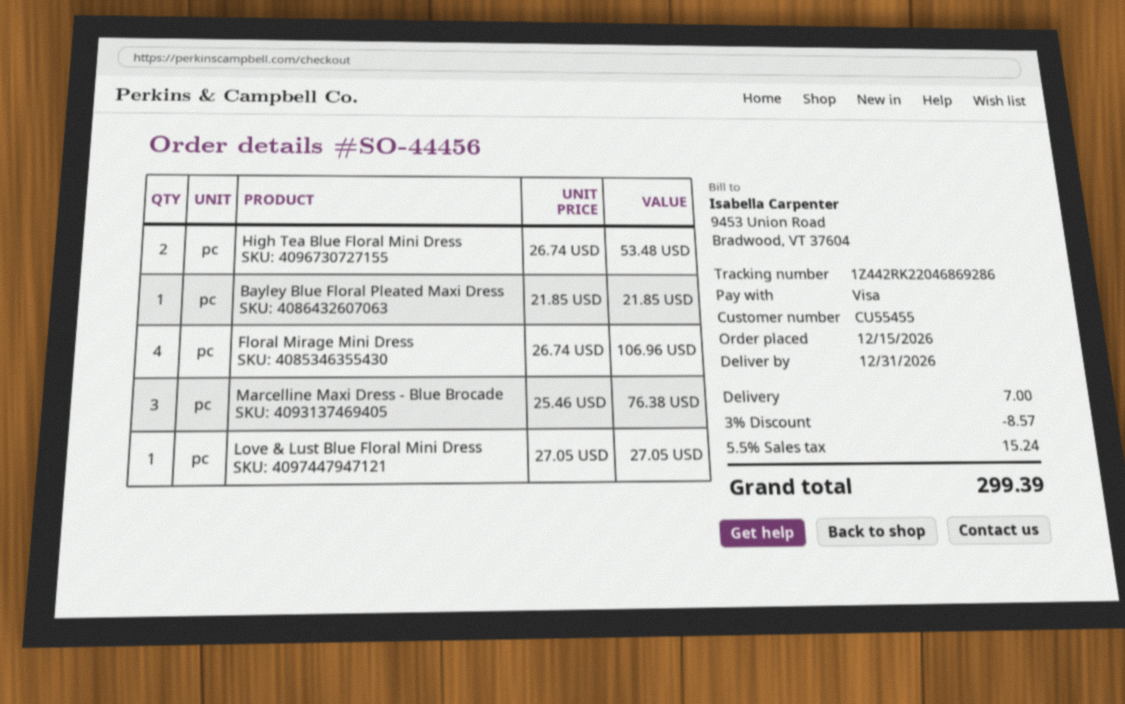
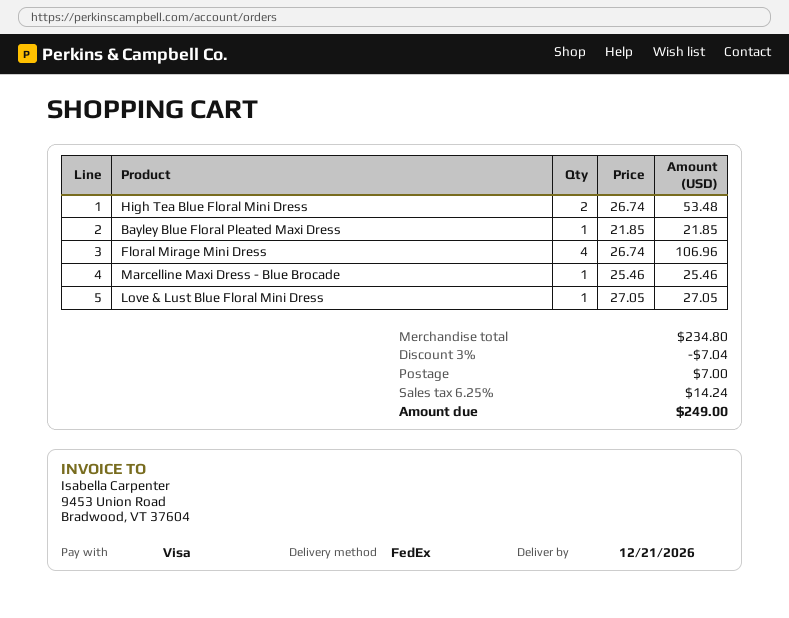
delivery date: 2026-12-31 -> 2026-12-21
Marcelline Maxi Dress - Blue Brocade: 3 x 25.46 = 76.38 -> 1 x 25.46 = 25.46
discount: 3% = 8.57 -> 3% = 7.04
tax: 5.5% = 15.24 -> 6.25% = 14.24
total: 299.39 -> 249.00

